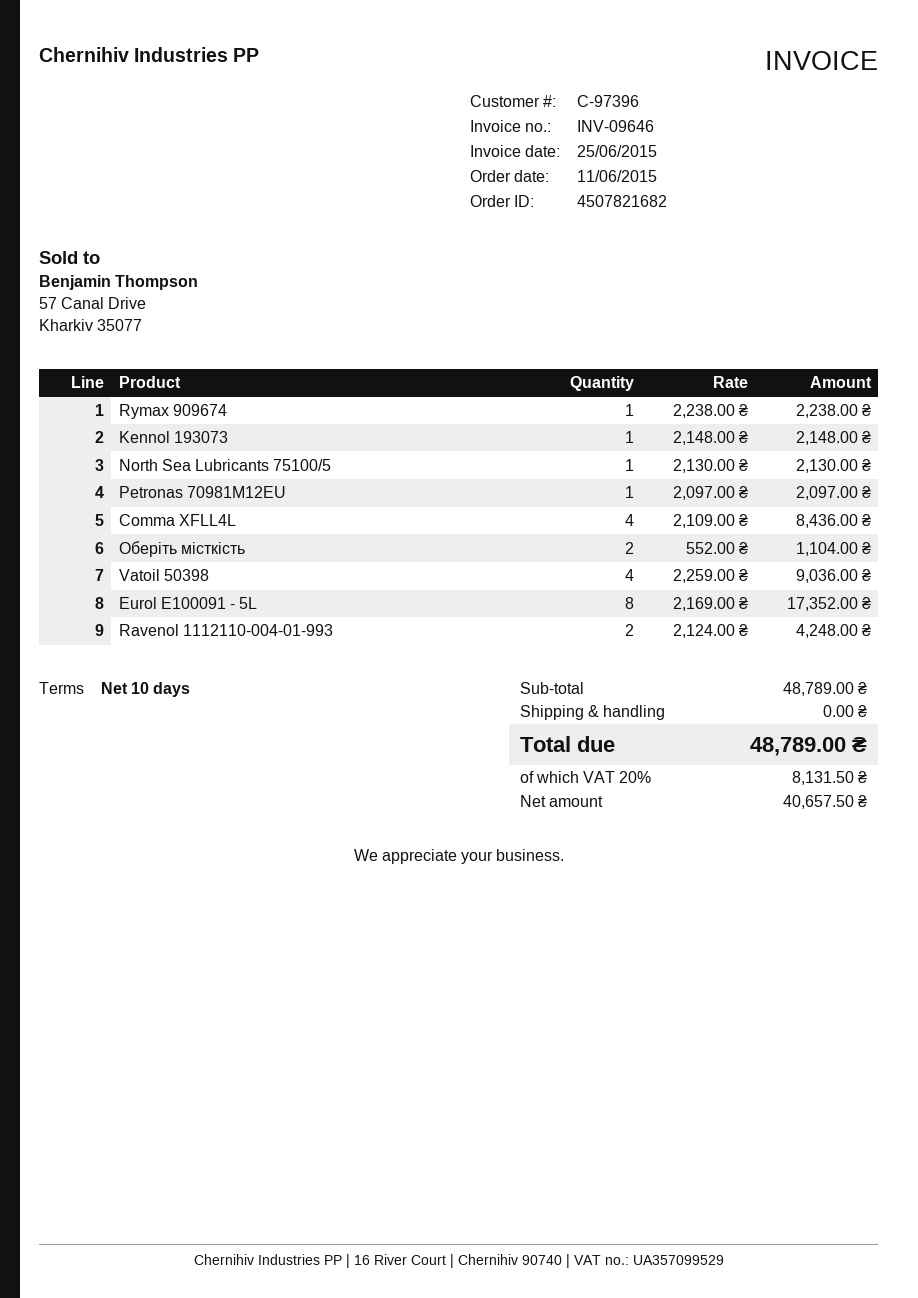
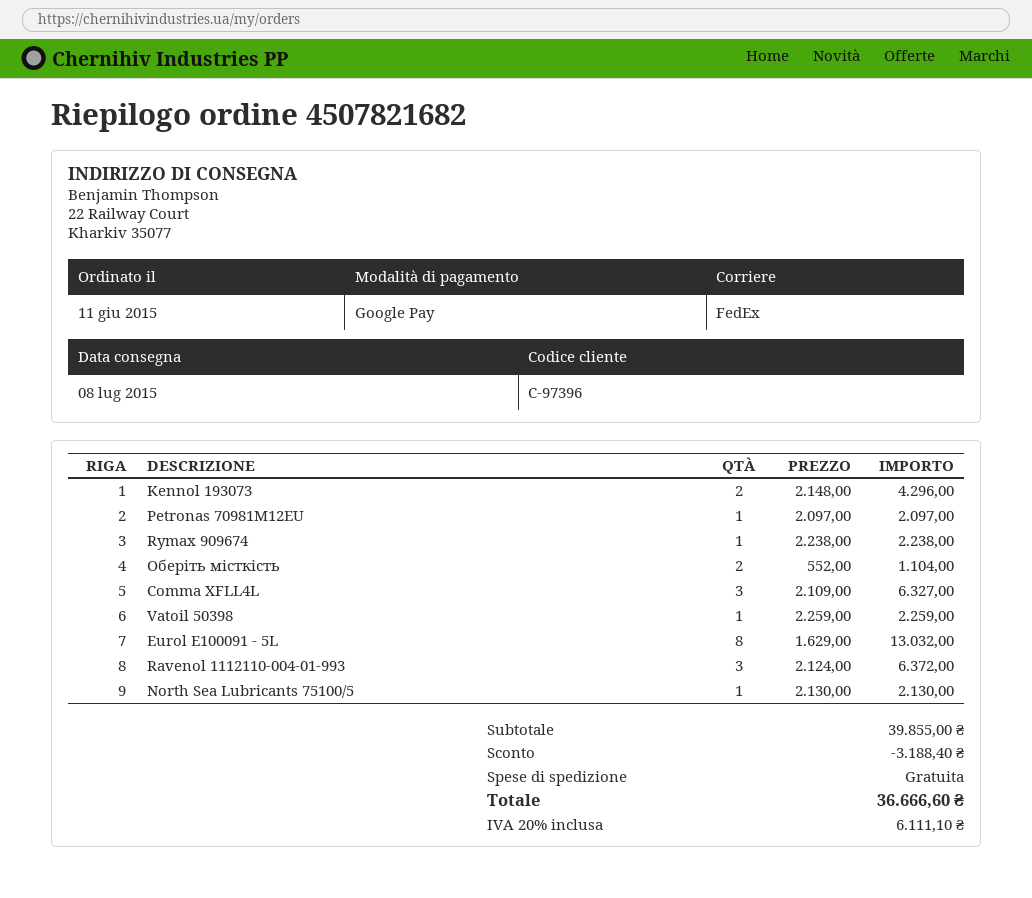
Kennol 193073: 1 x 2148.00 = 2148.00 -> 2 x 2148.00 = 4296.00
Comma XFLL4L: 4 x 2109.00 = 8436.00 -> 3 x 2109.00 = 6327.00
Vatoil 50398: 4 x 2259.00 = 9036.00 -> 1 x 2259.00 = 2259.00
Eurol E100091 - 5L: 8 x 2169.00 = 17352.00 -> 8 x 1629.00 = 13032.00
Ravenol 1112110-004-01-993: 2 x 2124.00 = 4248.00 -> 3 x 2124.00 = 6372.00
subtotal: 48789.00 -> 39855.00
discount: none -> 3188.40
tax: 20% = 8131.50 -> 20% = 6111.10
total: 48789.00 -> 36666.60

